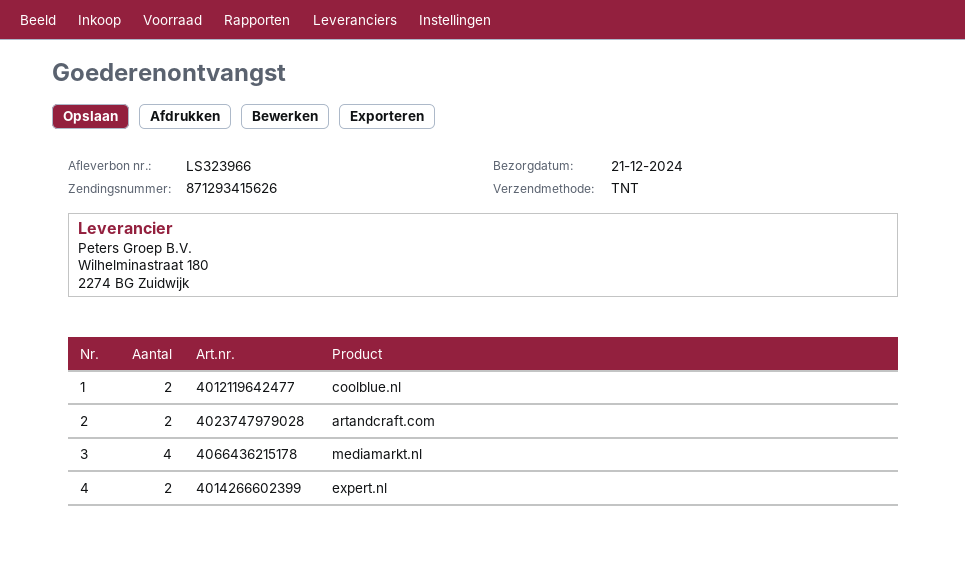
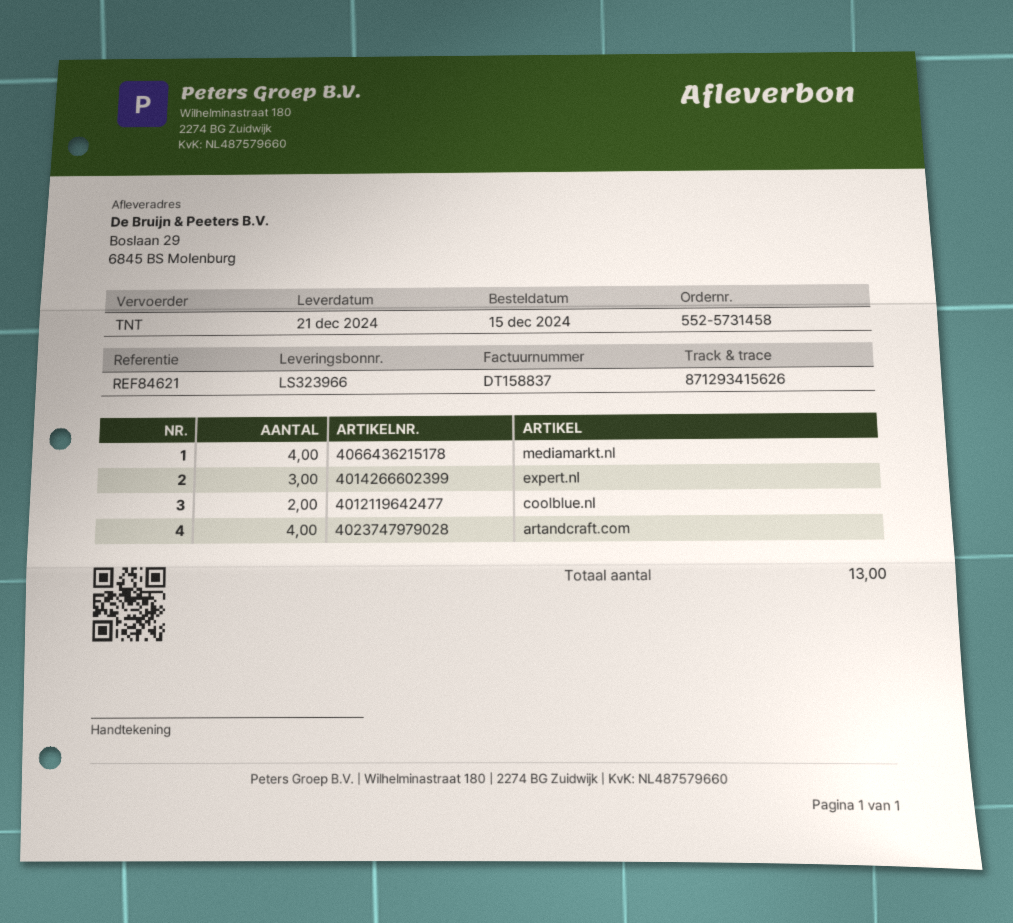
artandcraft.com: 2 -> 4
expert.nl: 2 -> 3

